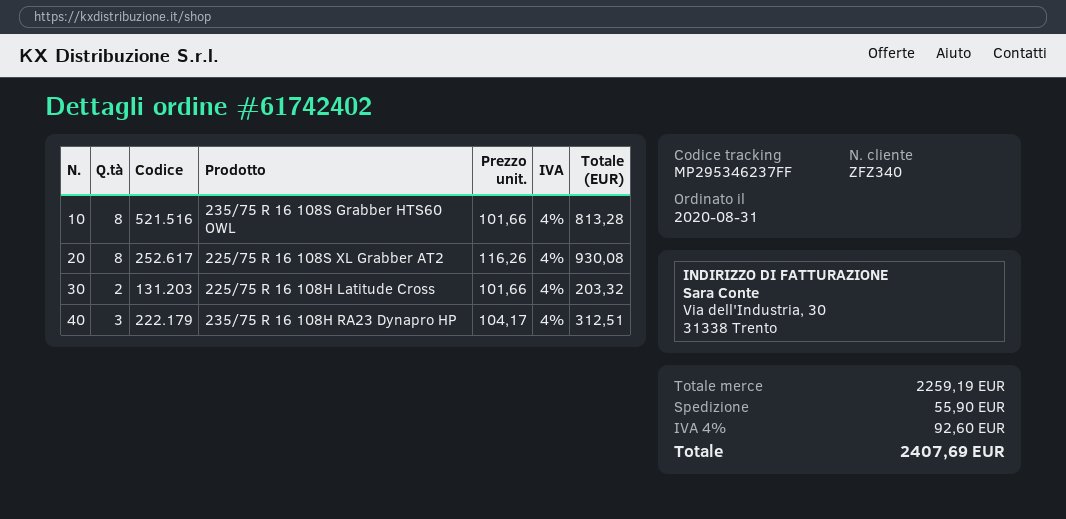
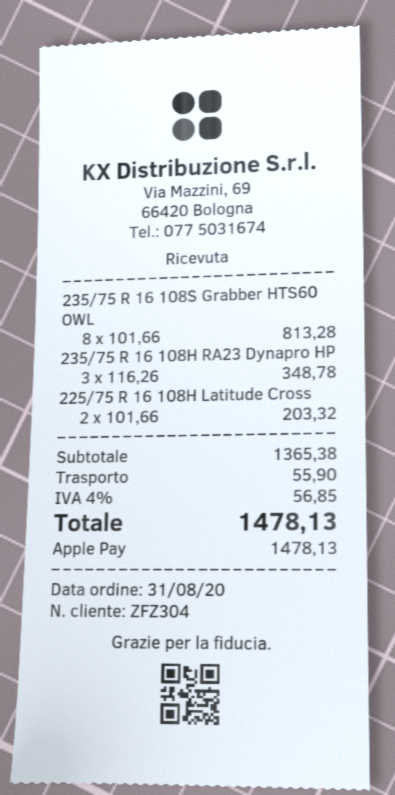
customer number: ZFZ340 -> ZFZ304
225/75 R 16 108S XL Grabber AT2: 8 x 116.26 = 930.08 -> none
235/75 R 16 108H RA23 Dynapro HP: 3 x 104.17 = 312.51 -> 3 x 116.26 = 348.78
subtotal: 2259.19 -> 1365.38
tax: 4% = 92.60 -> 4% = 56.85
total: 2407.69 -> 1478.13

